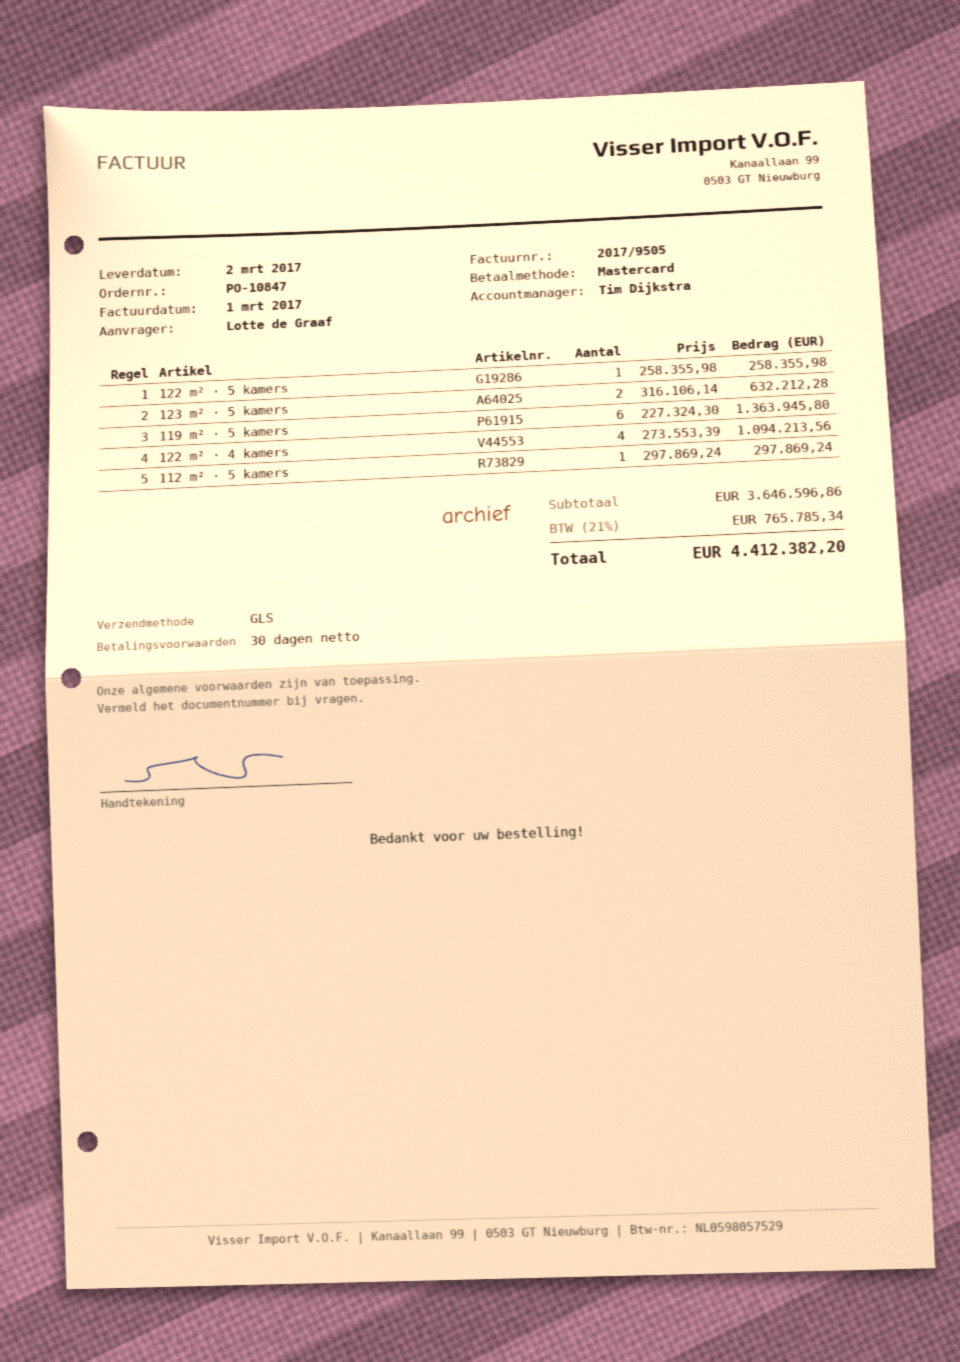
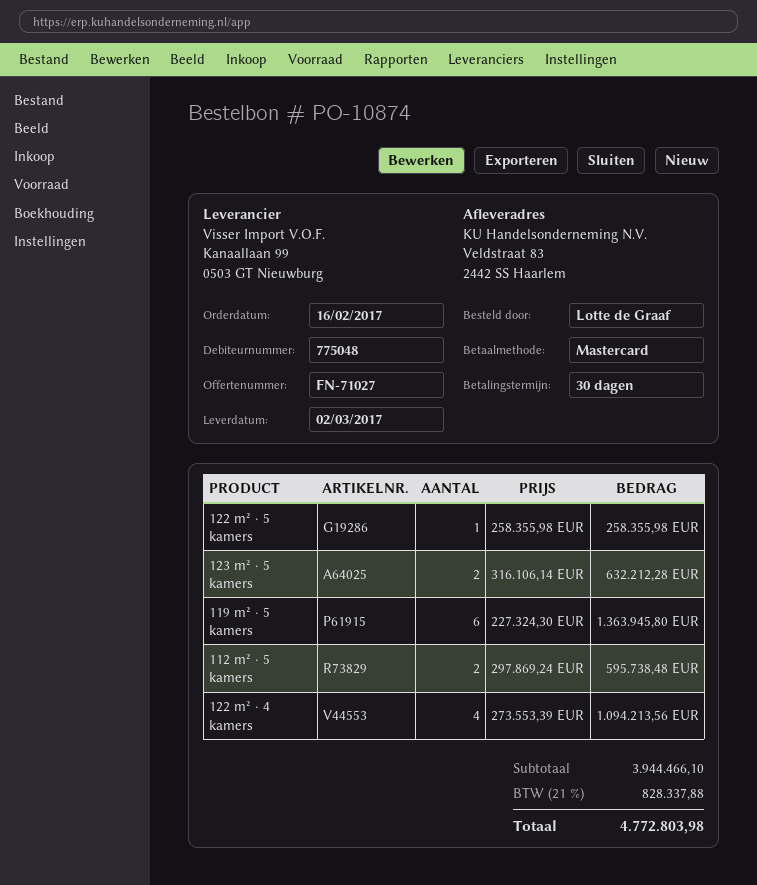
order number: PO-10847 -> PO-10874
112 m² · 5 kamers: 1 x 297869.24 = 297869.24 -> 2 x 297869.24 = 595738.48
subtotal: 3646596.86 -> 3944466.10
tax: 21% = 765785.34 -> 21% = 828337.88
total: 4412382.20 -> 4772803.98

